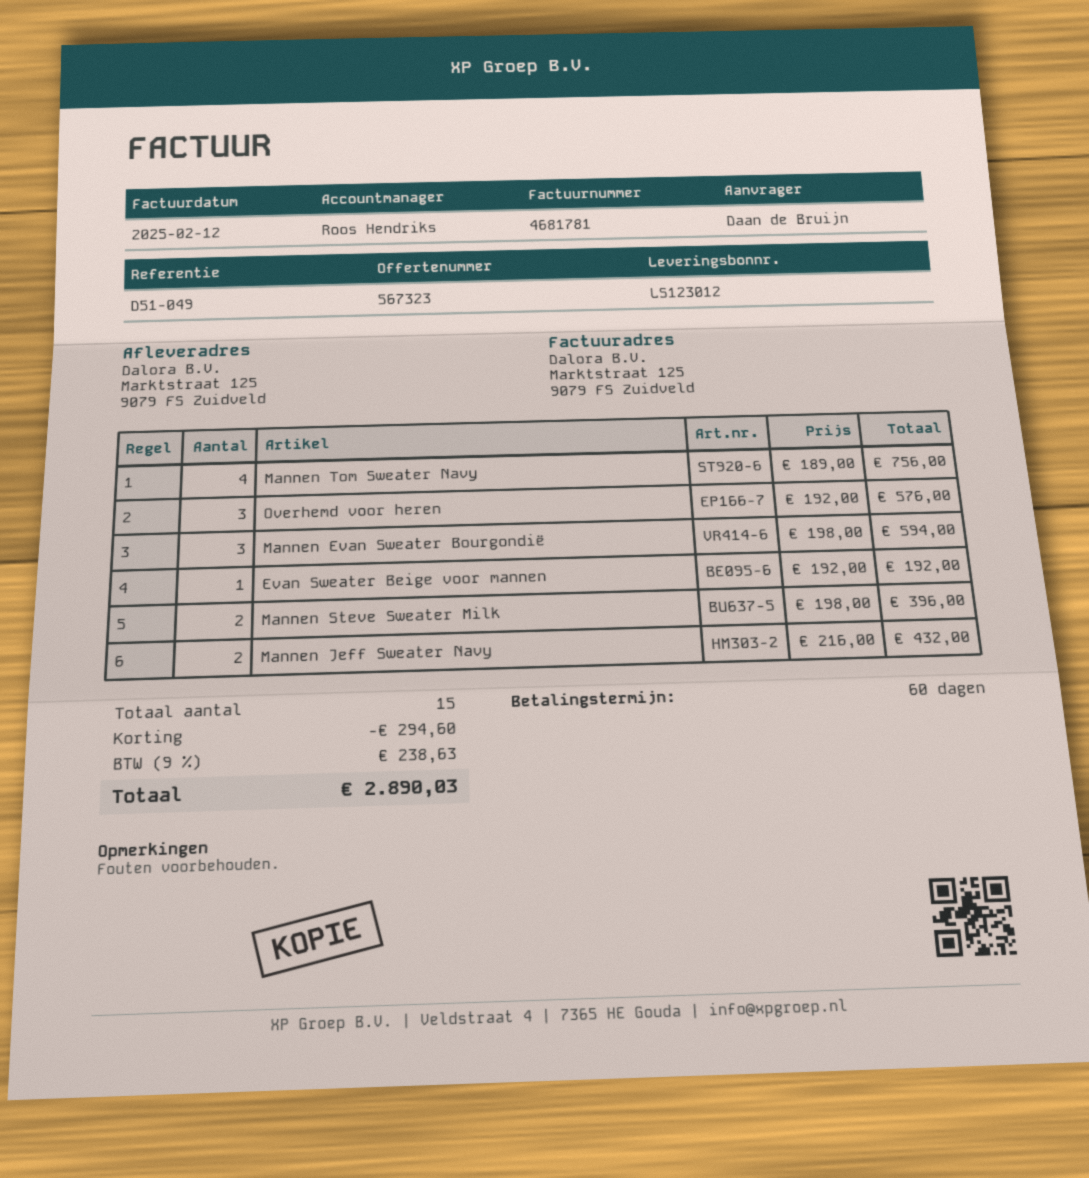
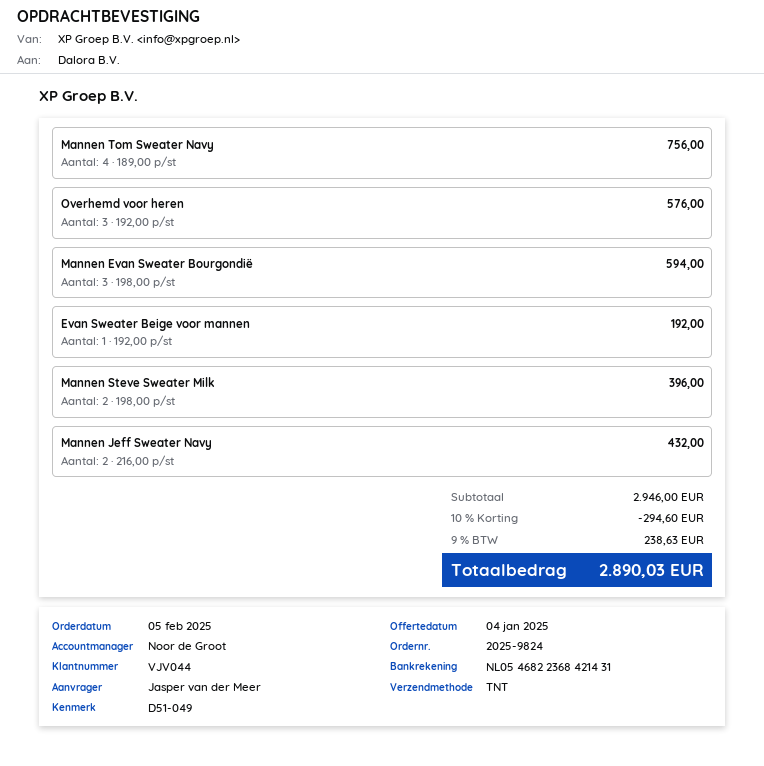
ordered by: Daan de Bruijn -> Jasper van der Meer
sales rep: Roos Hendriks -> Noor de Groot

